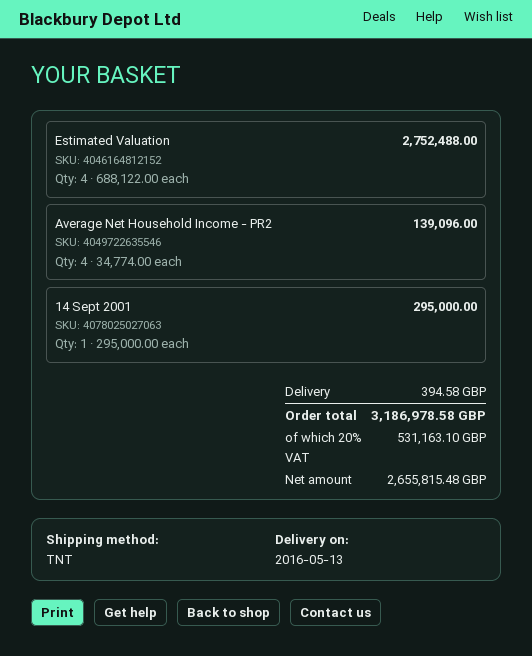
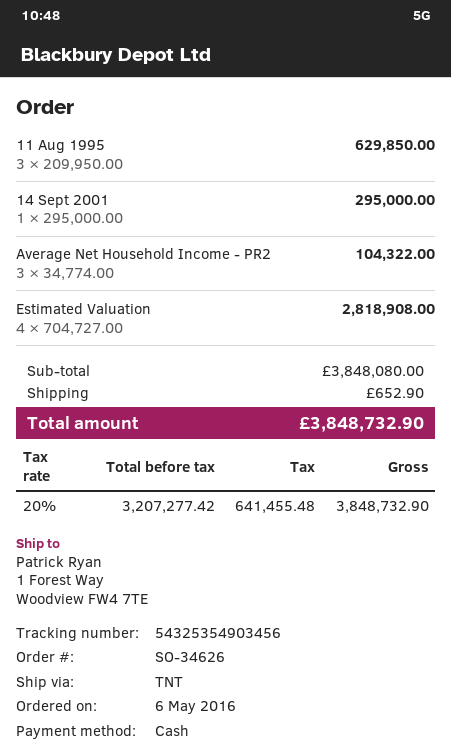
Estimated Valuation: 4 x 688122.00 = 2752488.00 -> 4 x 704727.00 = 2818908.00
Average Net Household Income - PR2: 4 x 34774.00 = 139096.00 -> 3 x 34774.00 = 104322.00
11 Aug 1995: none -> 3 x 209950.00 = 629850.00
shipping: 394.58 -> 652.90
net: 2655815.48 -> 3207277.42
tax: 20% = 531163.10 -> 20% = 641455.48
total: 3186978.58 -> 3848732.90

